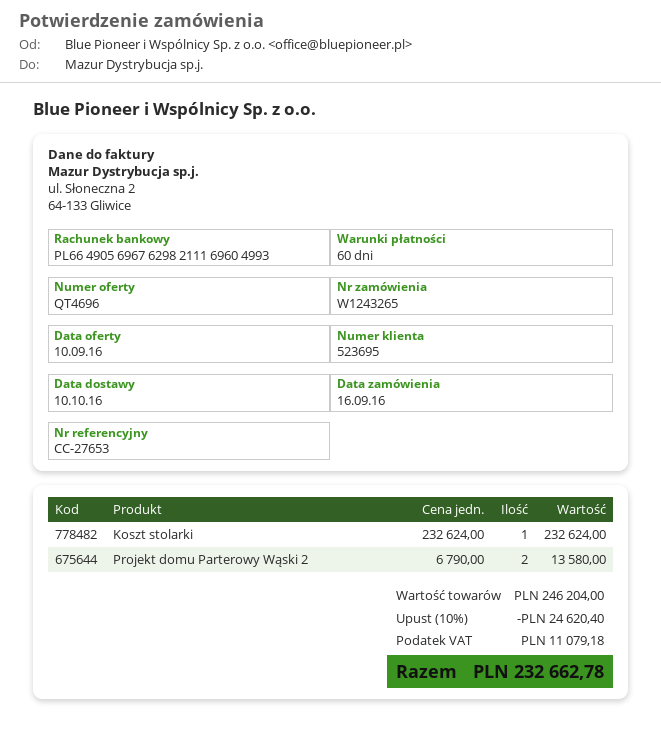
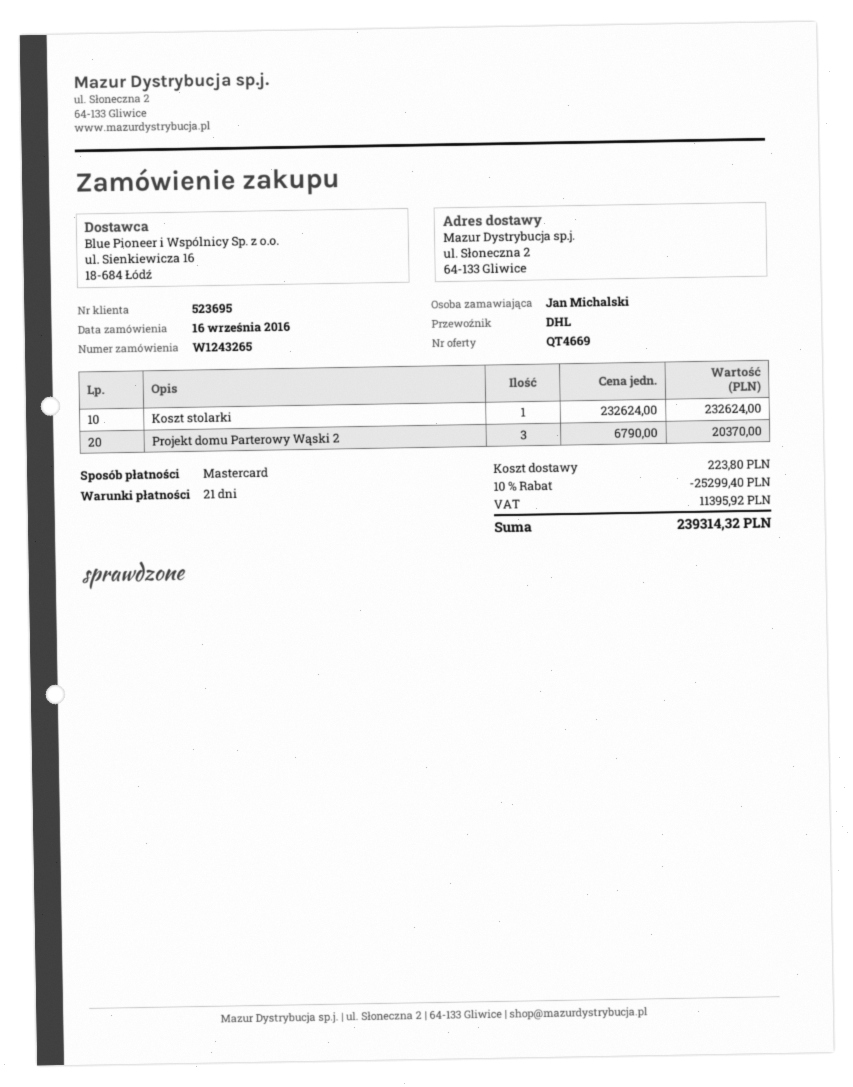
quote number: QT4696 -> QT4669
payment terms: 60 days -> 21 days
Projekt domu Parterowy Wąski 2: 2 x 6790.00 = 13580.00 -> 3 x 6790.00 = 20370.00
discount: 10% = 24620.40 -> 10% = 25299.40
shipping: none -> 223.80
tax: 11079.18 -> 11395.92
total: 232662.78 -> 239314.32

